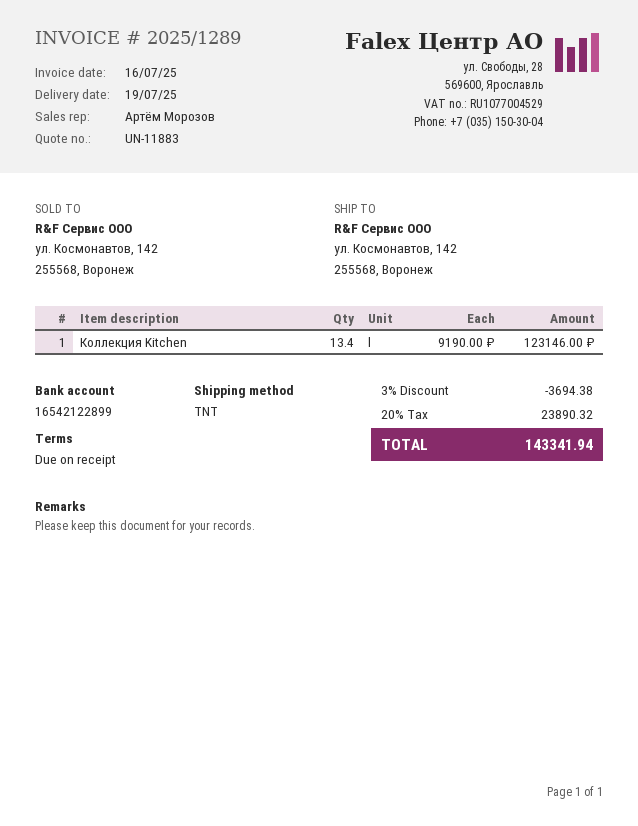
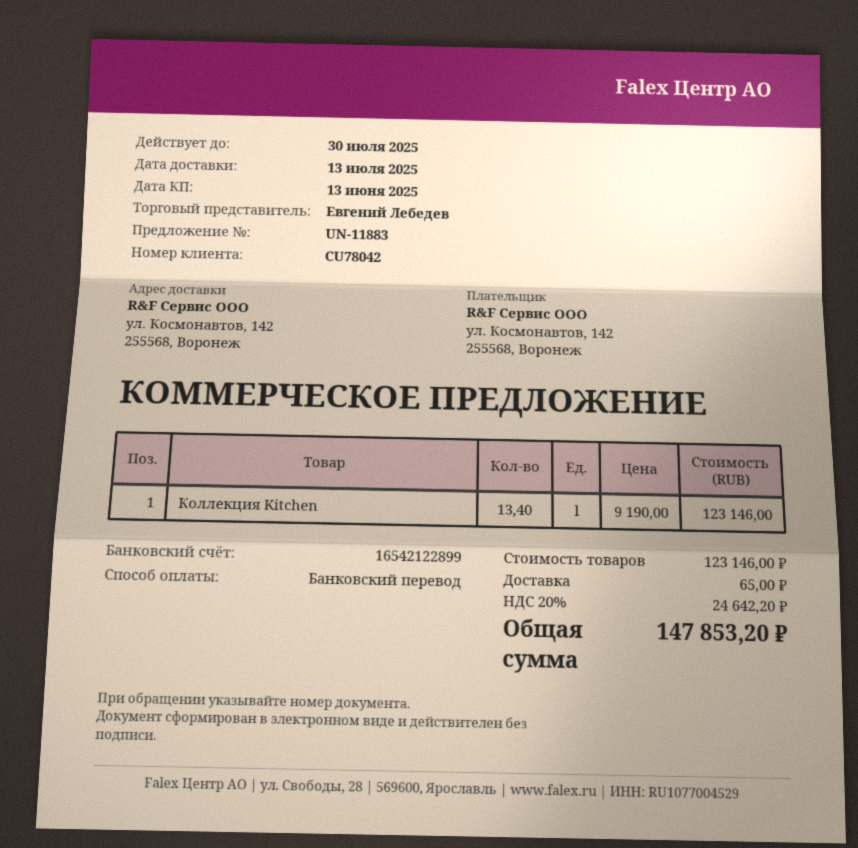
delivery date: 2025-07-19 -> 2025-07-13
sales rep: Артём Морозов -> Евгений Лебедев
discount: 3% = 3694.38 -> none
shipping: none -> 65.00
tax: 20% = 23890.32 -> 20% = 24642.20
total: 143341.94 -> 147853.20

